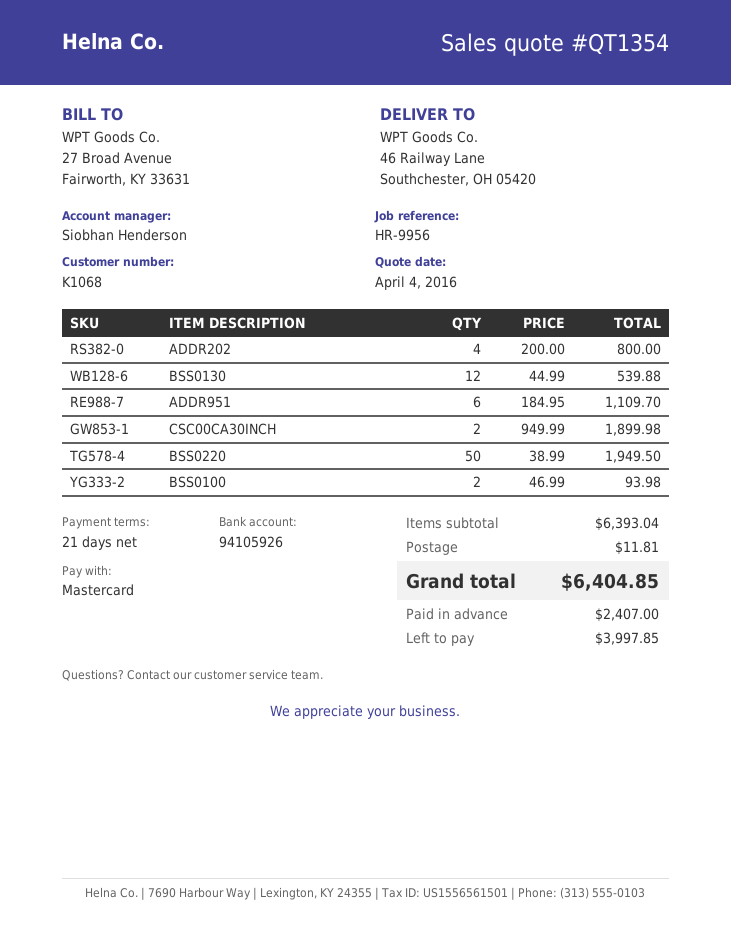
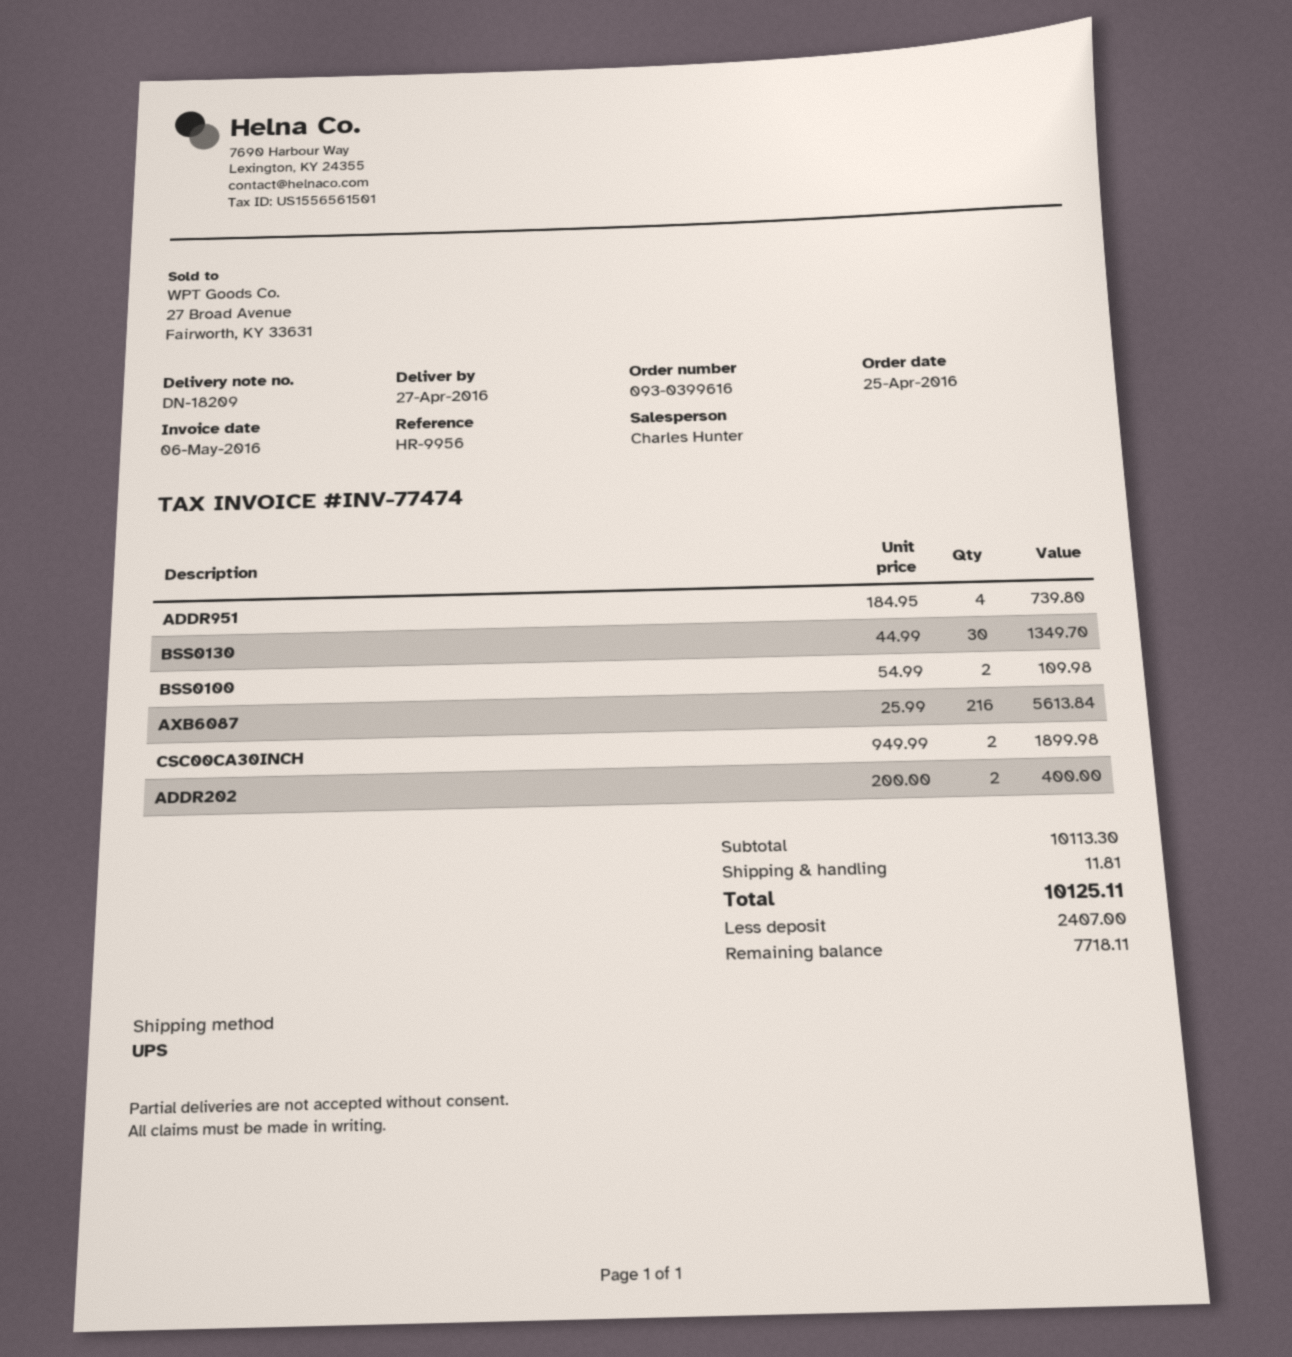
sales rep: Siobhan Henderson -> Charles Hunter
ADDR202: 4 x 200.00 = 800.00 -> 2 x 200.00 = 400.00
BSS0130: 12 x 44.99 = 539.88 -> 30 x 44.99 = 1349.70
ADDR951: 6 x 184.95 = 1109.70 -> 4 x 184.95 = 739.80
BSS0220: 50 x 38.99 = 1949.50 -> none
BSS0100: 2 x 46.99 = 93.98 -> 2 x 54.99 = 109.98
AXB6087: none -> 216 x 25.99 = 5613.84
subtotal: 6393.04 -> 10113.30
total: 6404.85 -> 10125.11
balance: 3997.85 -> 7718.11

